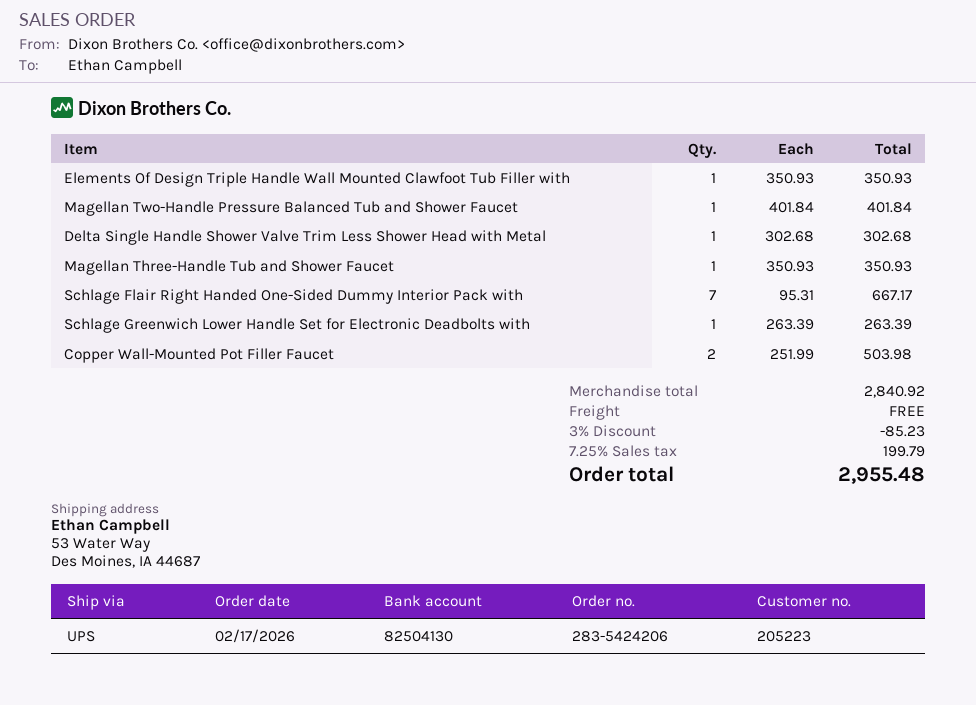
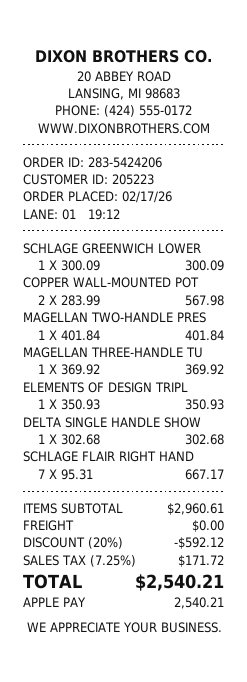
Magellan Three-Handle Tub and Shower Faucet: 1 x 350.93 = 350.93 -> 1 x 369.92 = 369.92
Schlage Greenwich Lower Handle Set for Electronic Deadbolts with: 1 x 263.39 = 263.39 -> 1 x 300.09 = 300.09
Copper Wall-Mounted Pot Filler Faucet: 2 x 251.99 = 503.98 -> 2 x 283.99 = 567.98
subtotal: 2840.92 -> 2960.61
discount: 3% = 85.23 -> 20% = 592.12
tax: 7.25% = 199.79 -> 7.25% = 171.72
total: 2955.48 -> 2540.21

